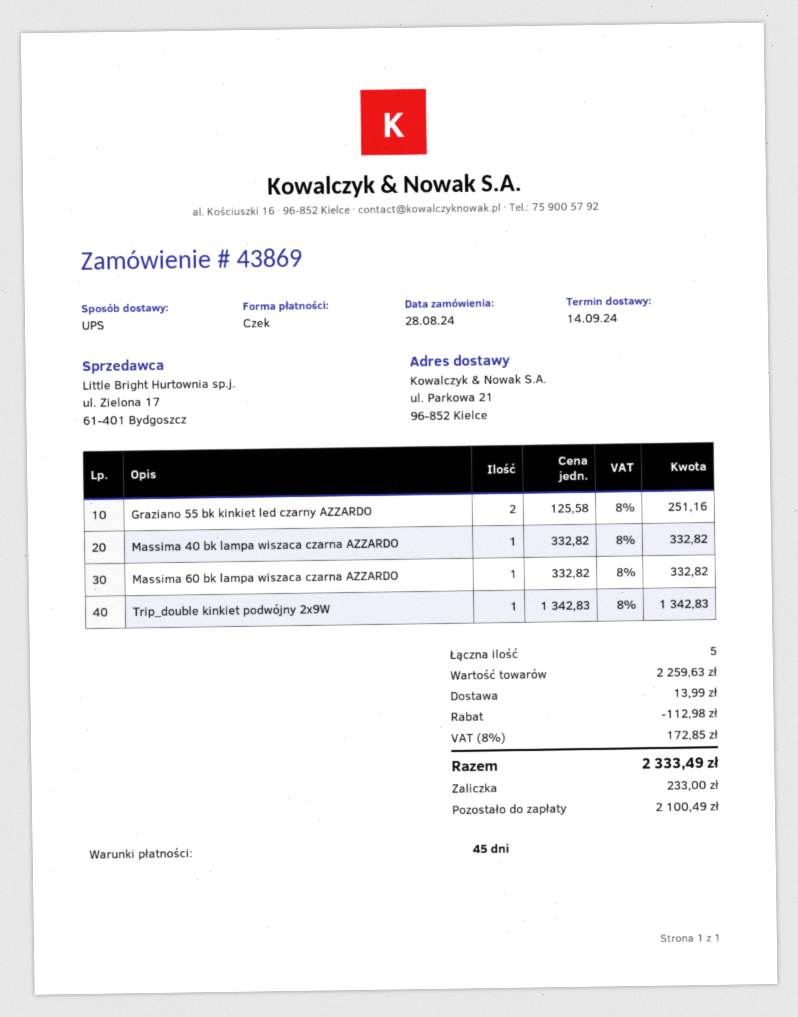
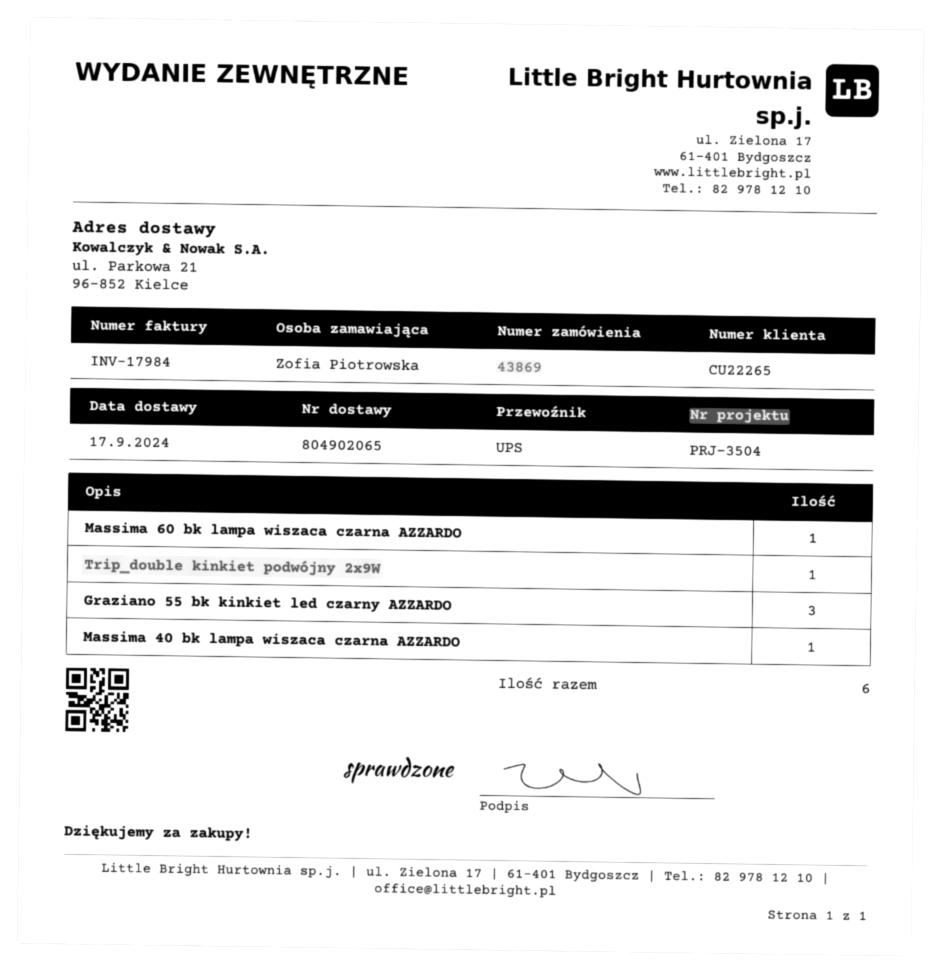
delivery date: 2024-09-14 -> 2024-09-17
Graziano 55 bk kinkiet led czarny AZZARDO: 2 -> 3
total quantity: 5 -> 6

